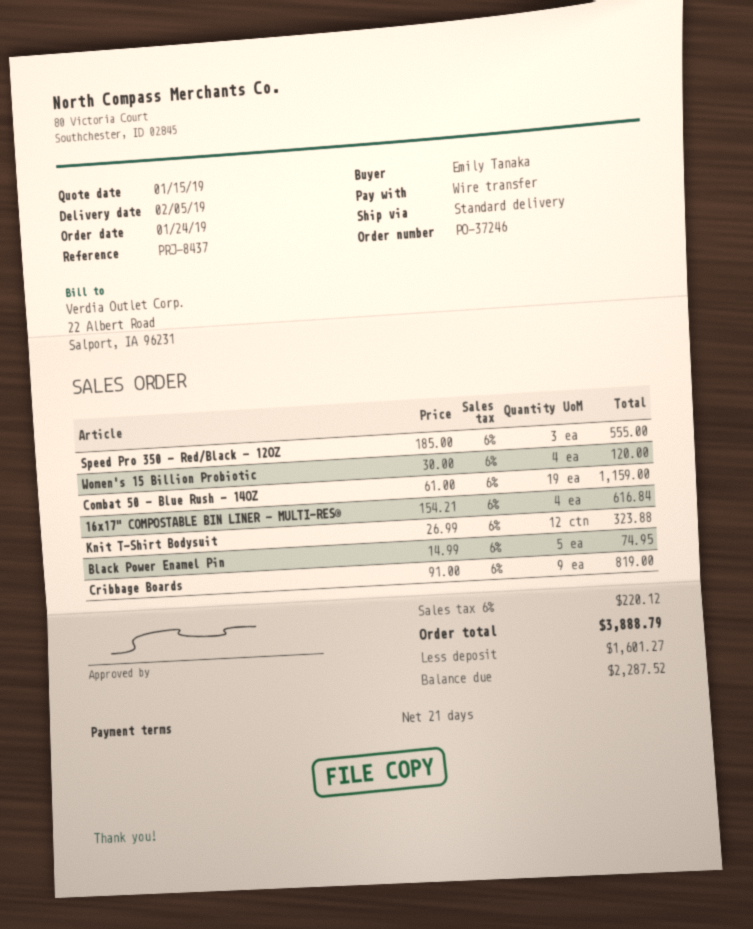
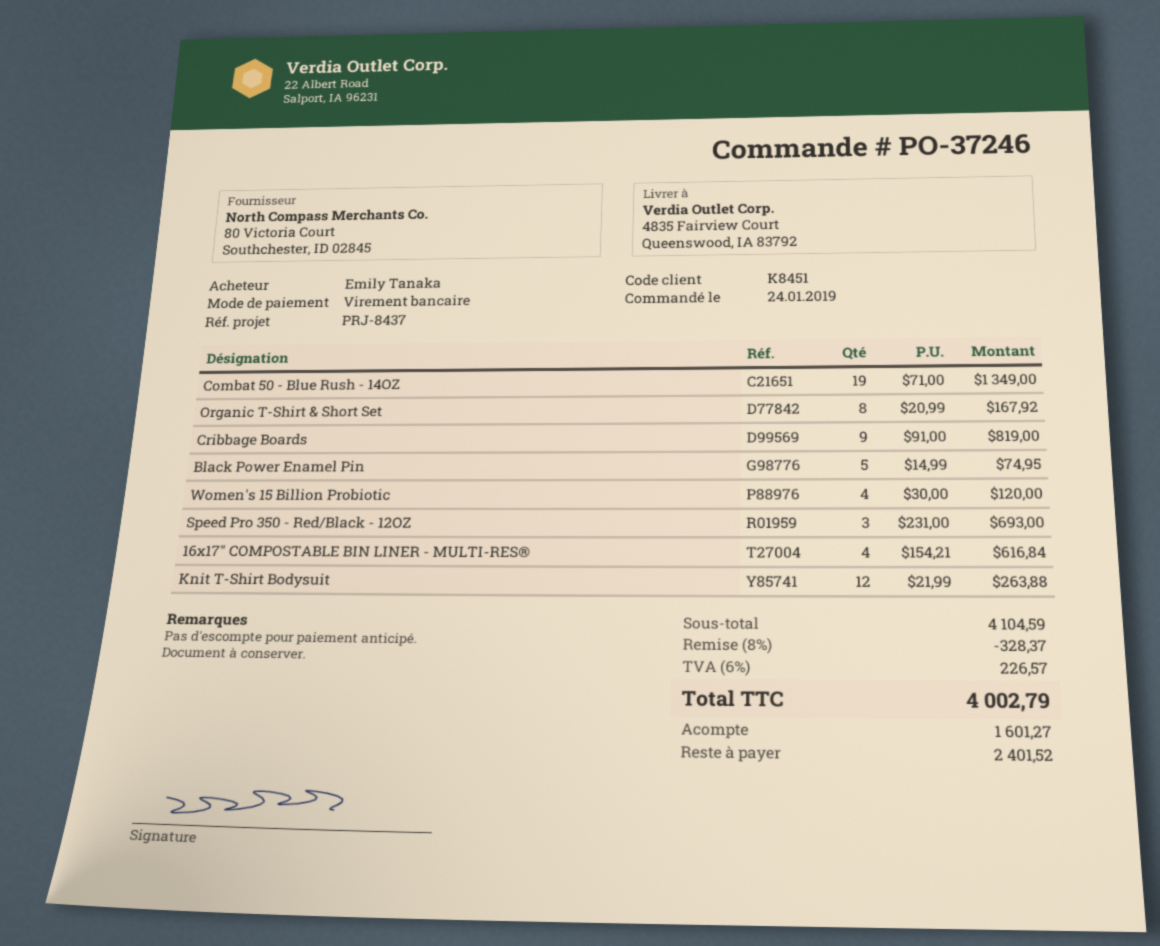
Speed Pro 350 - Red/Black - 12OZ: 3 x 185.00 = 555.00 -> 3 x 231.00 = 693.00
Combat 50 - Blue Rush - 14OZ: 19 x 61.00 = 1159.00 -> 19 x 71.00 = 1349.00
Knit T-Shirt Bodysuit: 12 x 26.99 = 323.88 -> 12 x 21.99 = 263.88
Organic T-Shirt & Short Set: none -> 8 x 20.99 = 167.92
discount: none -> 8% = 328.37
tax: 6% = 220.12 -> 6% = 226.57
total: 3888.79 -> 4002.79
balance: 2287.52 -> 2401.52

